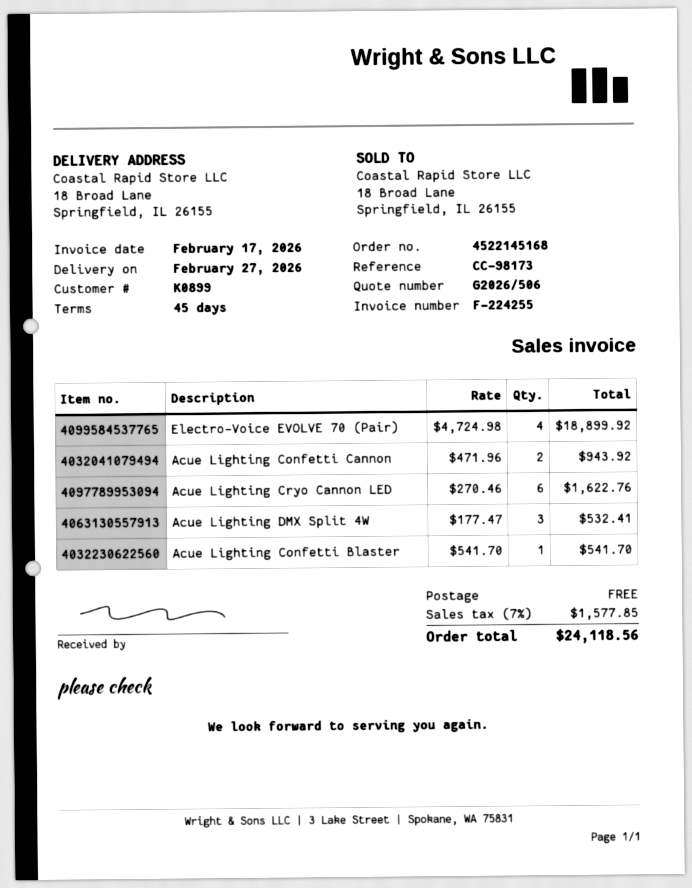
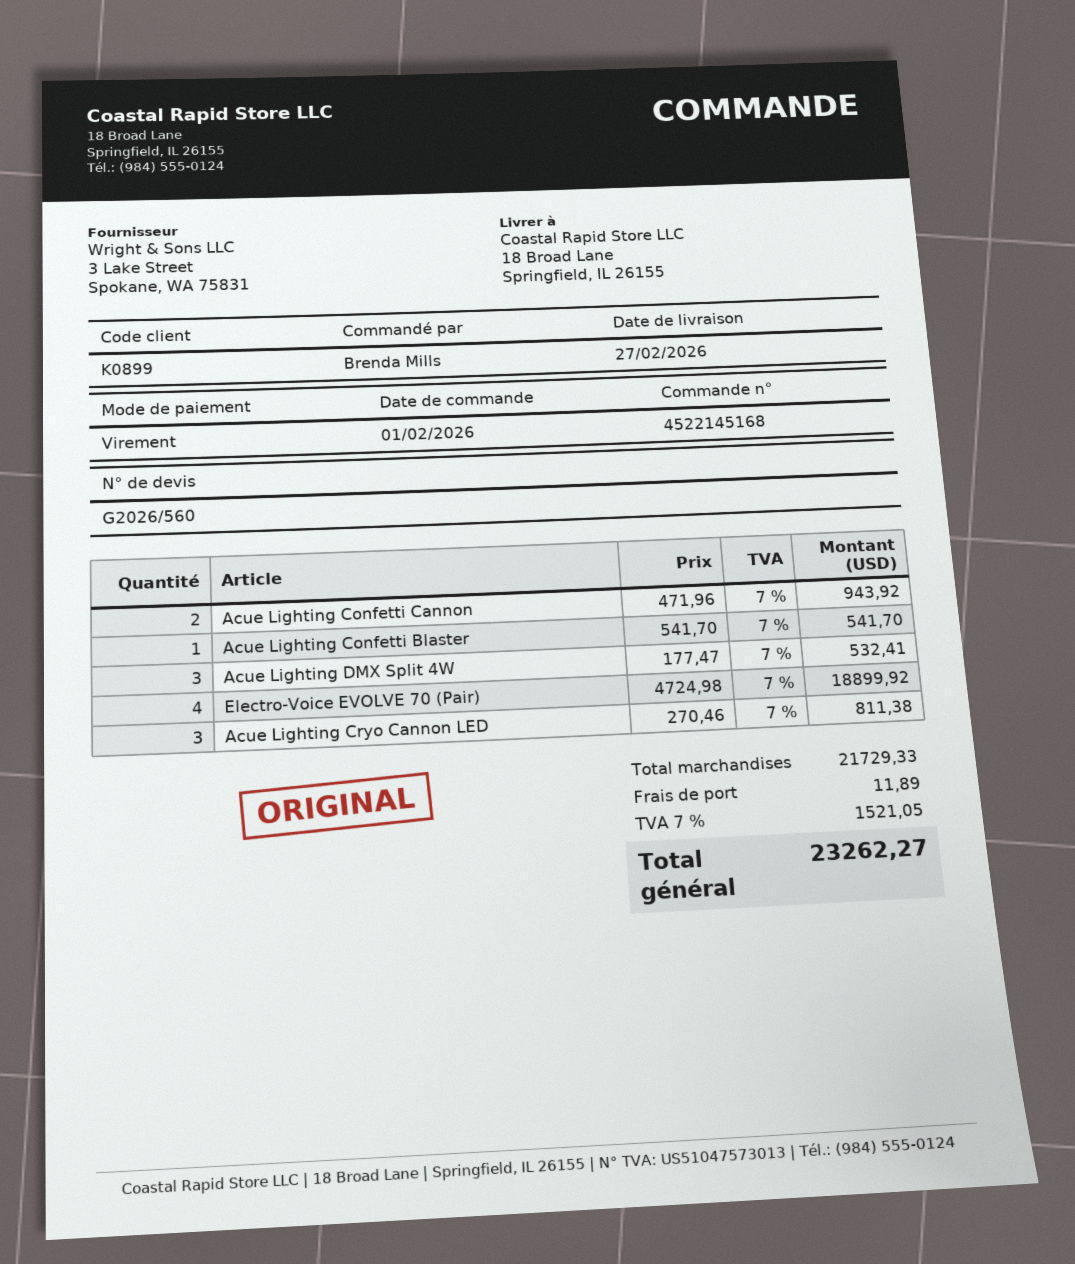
quote number: G2026/506 -> G2026/560
Acue Lighting Cryo Cannon LED: 6 x 270.46 = 1622.76 -> 3 x 270.46 = 811.38
shipping: 0.00 -> 11.89
tax: 7% = 1577.85 -> 7% = 1521.05
total: 24118.56 -> 23262.27

